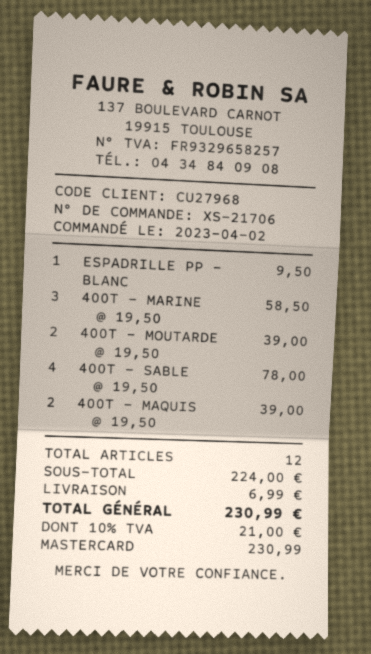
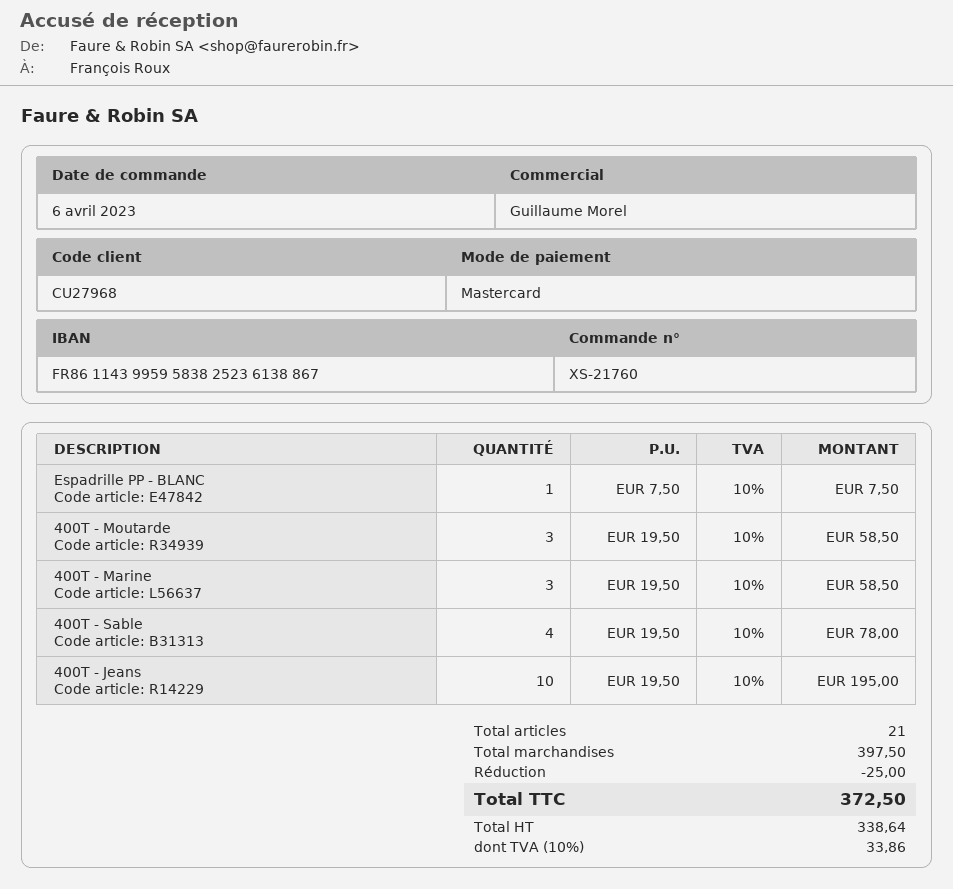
order number: XS-21706 -> XS-21760
order date: 2023-04-02 -> 2023-04-06
ESPADRILLE PP - BLANC: 1 x 9.50 = 9.50 -> 1 x 7.50 = 7.50
400T - MOUTARDE: 2 x 19.50 = 39.00 -> 3 x 19.50 = 58.50
400T - MAQUIS: 2 x 19.50 = 39.00 -> none
400T - Jeans: none -> 10 x 19.50 = 195.00
total quantity: 12 -> 21
subtotal: 224.00 -> 397.50
discount: none -> 25.00
shipping: 6.99 -> none
tax: 10% = 21.00 -> 10% = 33.86
total: 230.99 -> 372.50

